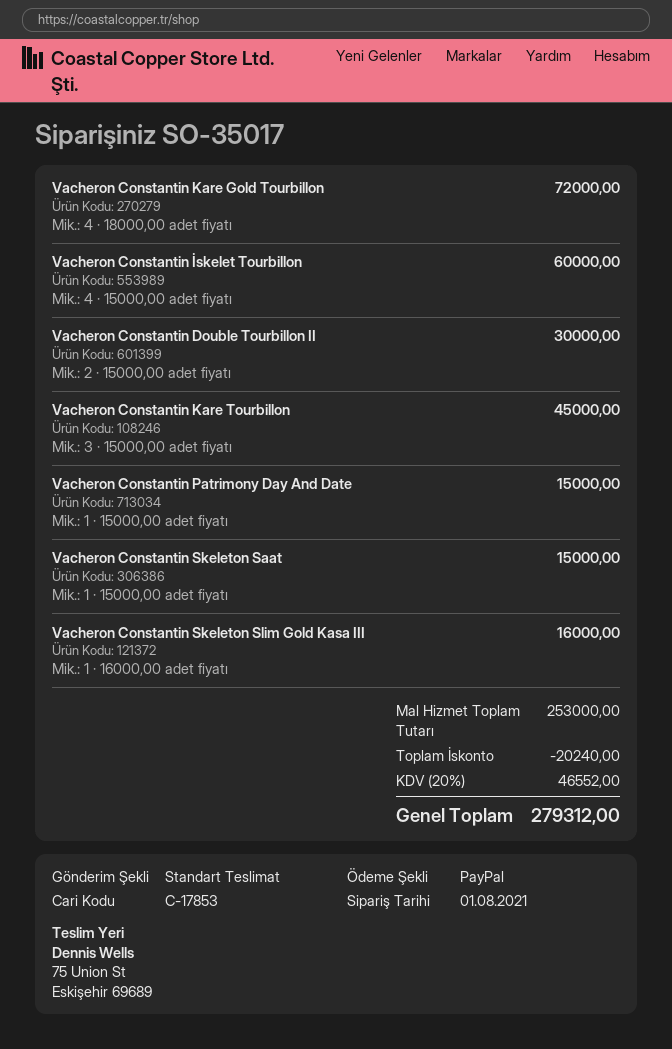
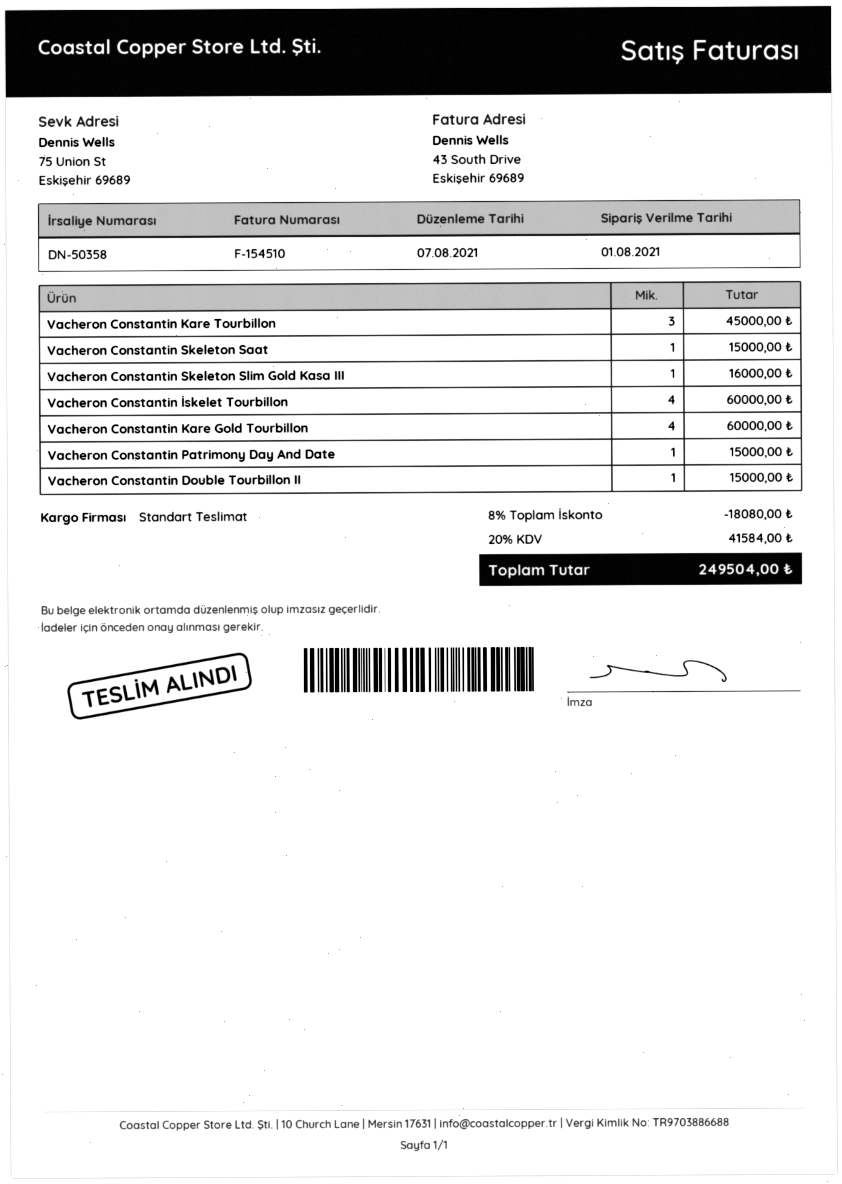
Vacheron Constantin Kare Gold Tourbillon: 4 for 72000.00 -> 4 for 60000.00
Vacheron Constantin Double Tourbillon II: 2 for 30000.00 -> 1 for 15000.00
discount: 20240.00 -> 18080.00
tax: 20% = 46552.00 -> 20% = 41584.00
total: 279312.00 -> 249504.00

